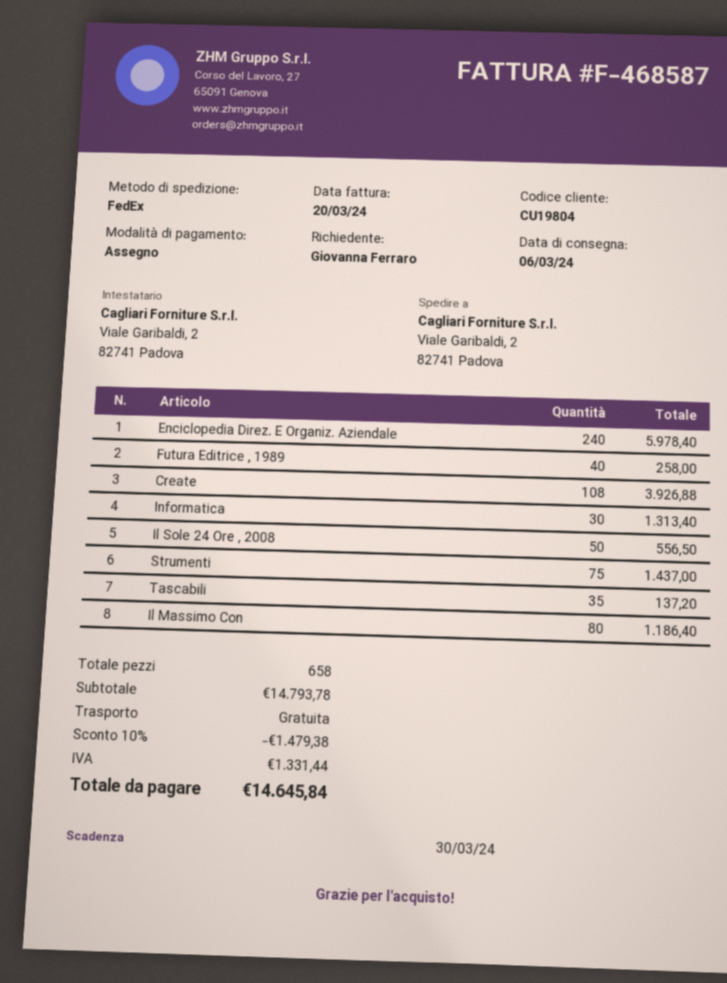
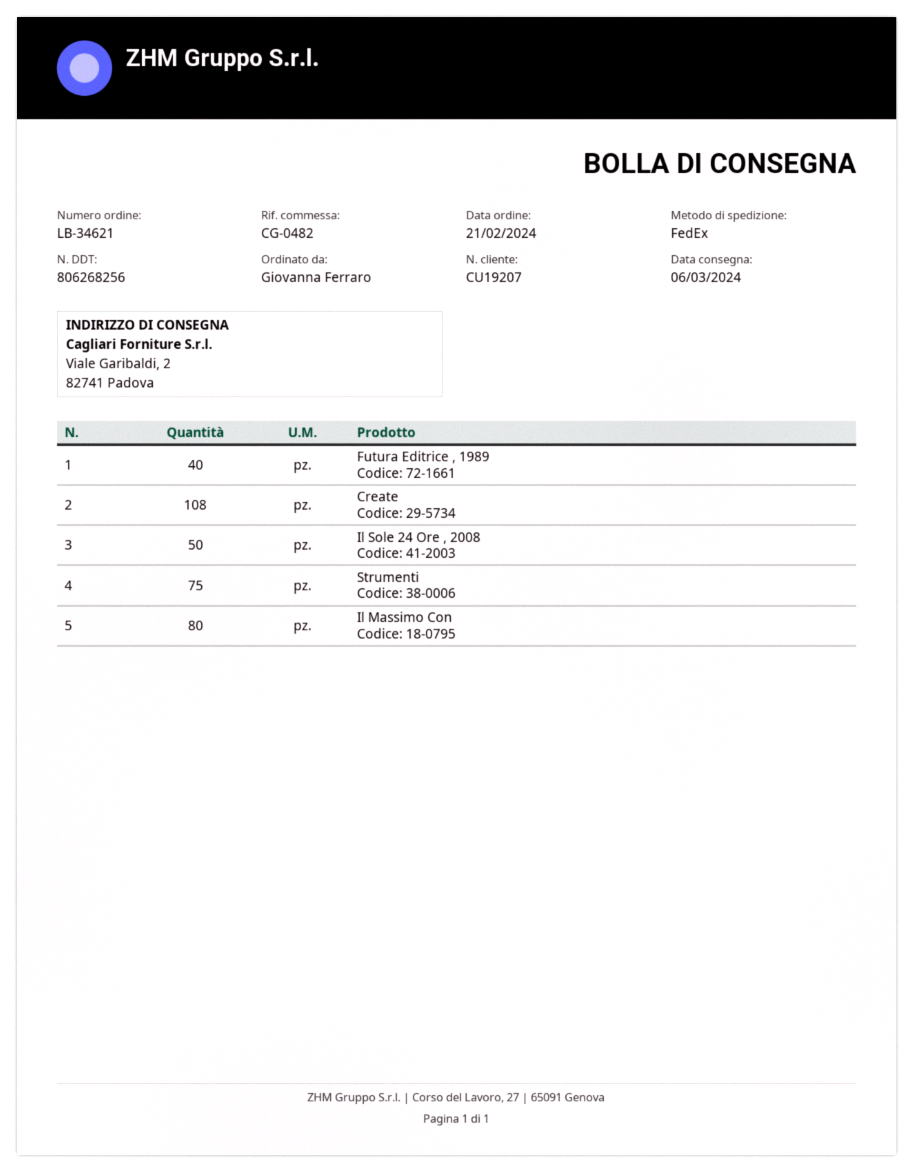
customer number: CU19804 -> CU19207
Enciclopedia Direz. E Organiz. Aziendale: 240 -> none
Informatica: 30 -> none
Tascabili: 35 -> none

